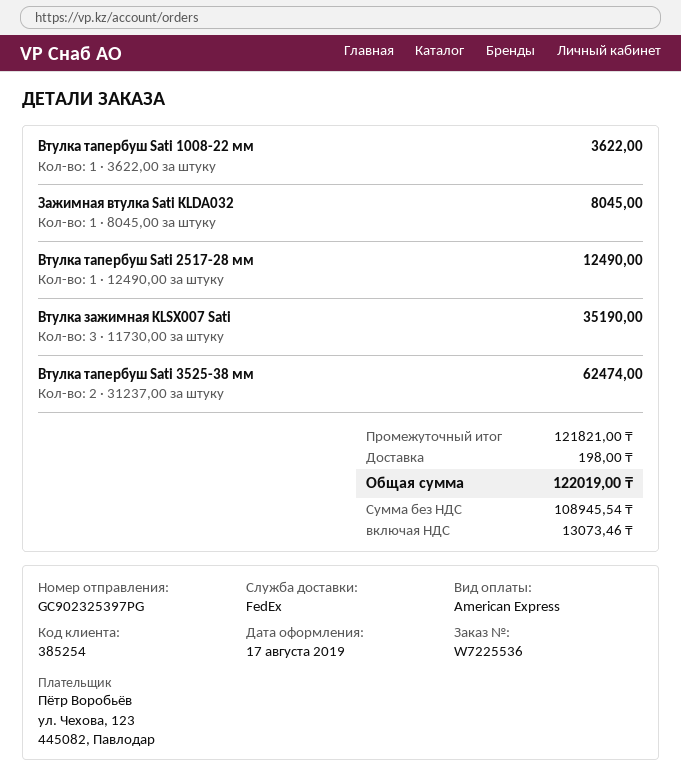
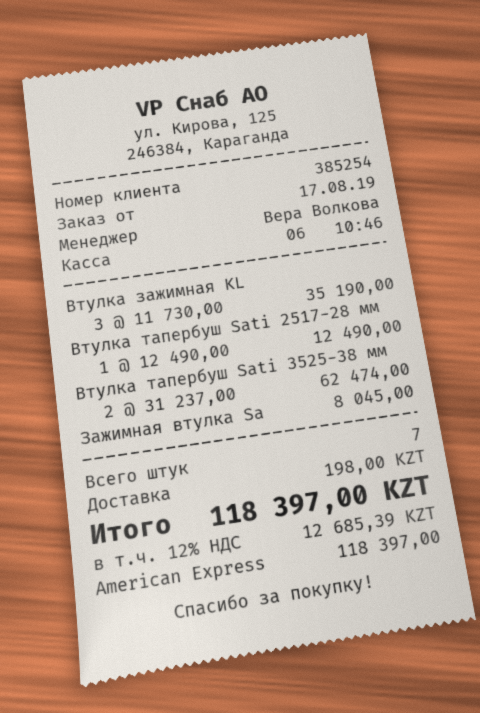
Втулка тапербуш Sati 1008-22 мм: 1 x 3622.00 = 3622.00 -> none
tax: 13073.46 -> 12685.39
total: 122019.00 -> 118397.00

